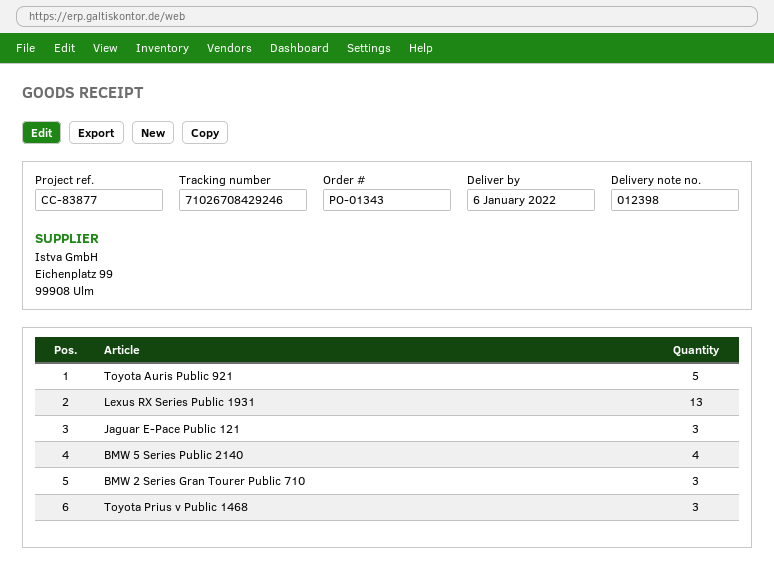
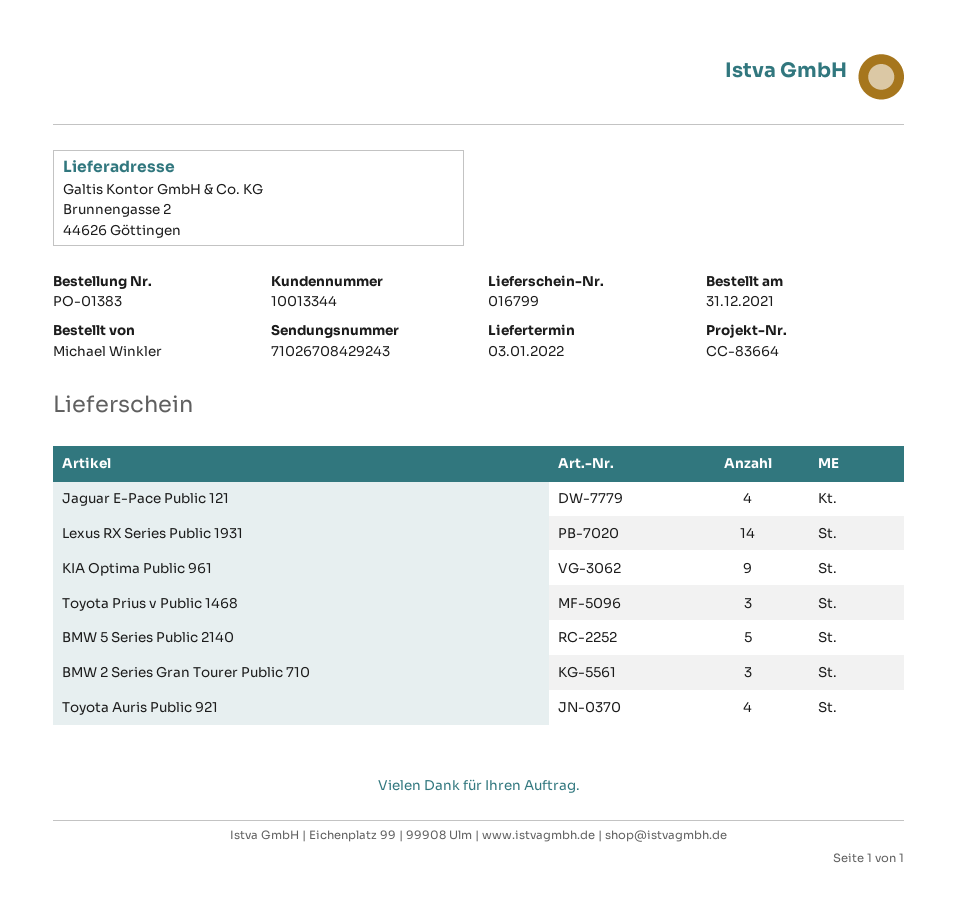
order number: PO-01343 -> PO-01383
delivery note number: 012398 -> 016799
delivery date: 2022-01-06 -> 2022-01-03
reference: CC-83877 -> CC-83664
tracking number: 71026708429246 -> 71026708429243
Toyota Auris Public 921: 5 -> 4
Lexus RX Series Public 1931: 13 -> 14
Jaguar E-Pace Public 121: 3 -> 4
BMW 5 Series Public 2140: 4 -> 5
KIA Optima Public 961: none -> 9

